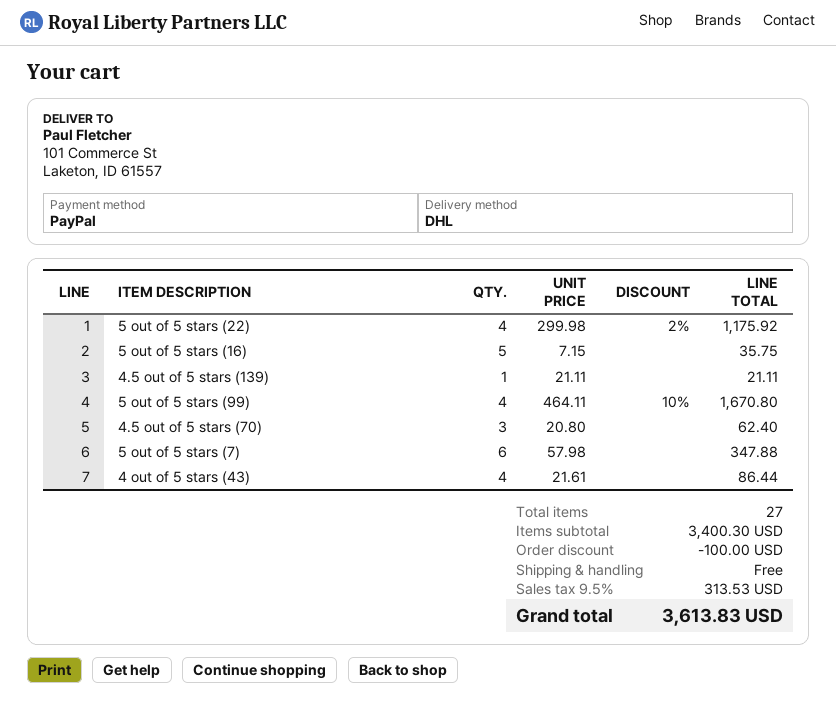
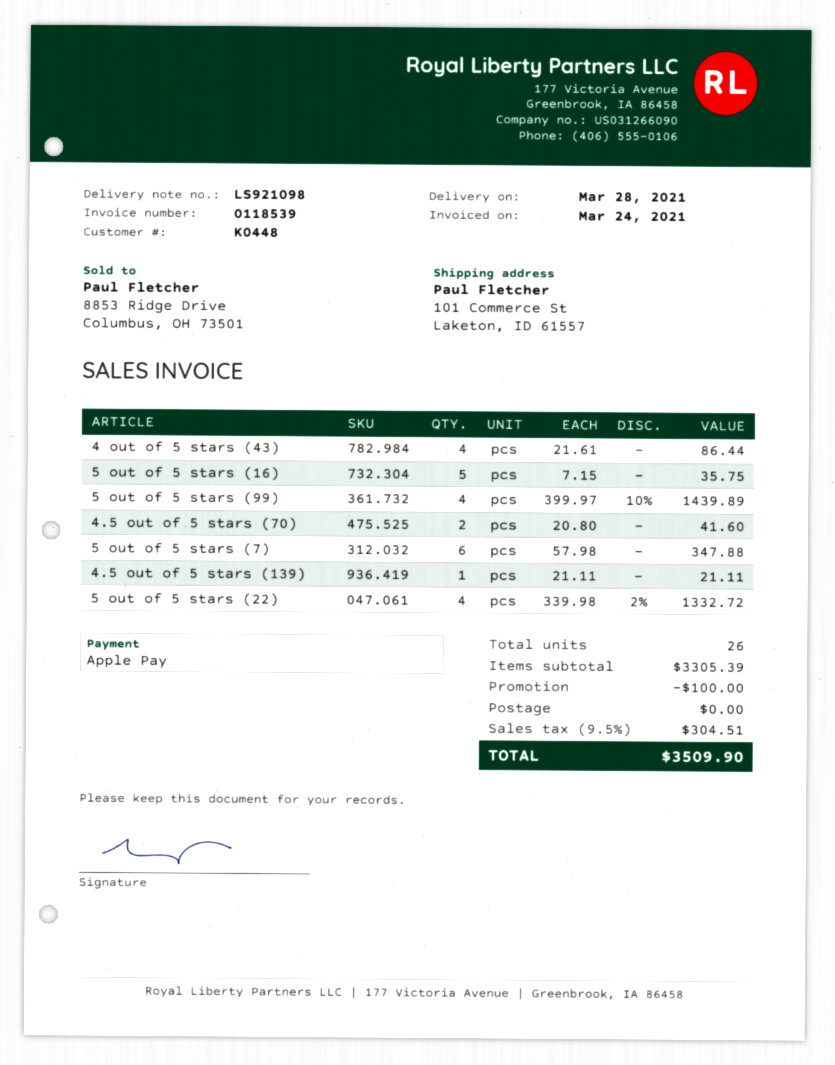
payment method: PayPal -> Apple Pay
5 out of 5 stars (22): 4 x 299.98 - 2% = 1175.92 -> 4 x 339.98 - 2% = 1332.72
5 out of 5 stars (99): 4 x 464.11 - 10% = 1670.80 -> 4 x 399.97 - 10% = 1439.89
4.5 out of 5 stars (70): 3 x 20.80 = 62.40 -> 2 x 20.80 = 41.60
total quantity: 27 -> 26
subtotal: 3400.30 -> 3305.39
tax: 9.5% = 313.53 -> 9.5% = 304.51
total: 3613.83 -> 3509.90

